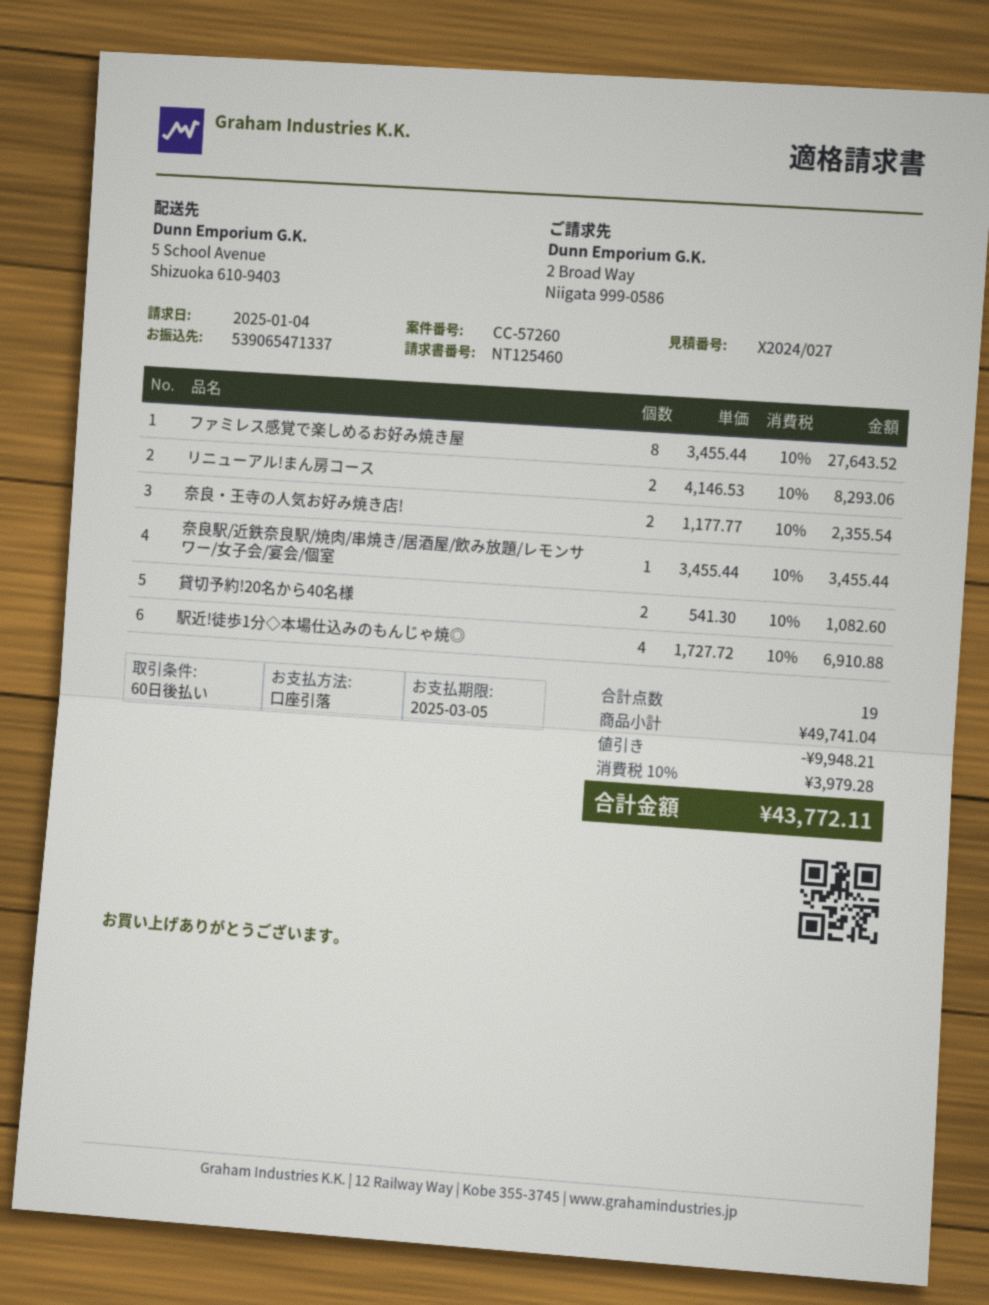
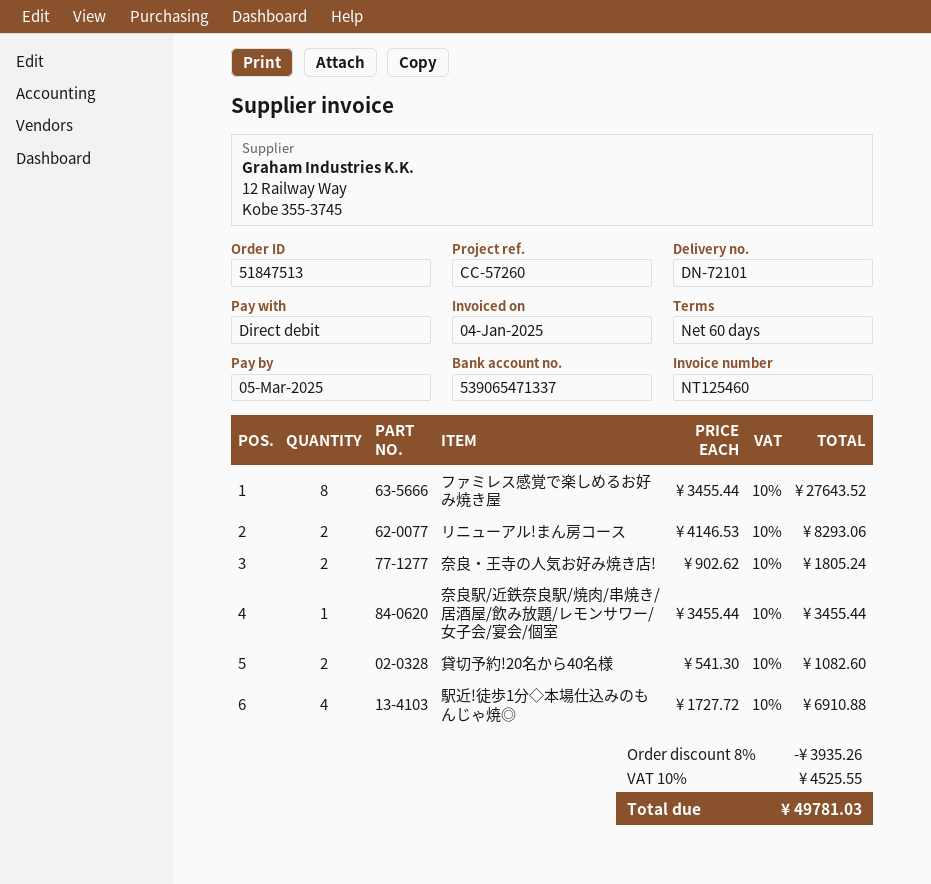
奈良・王寺の人気お好み焼き店!: 2 x 1177.77 = 2355.54 -> 2 x 902.62 = 1805.24
discount: 9948.21 -> 3935.26
tax: 10% = 3979.28 -> 10% = 4525.55
total: 43772.11 -> 49781.03

